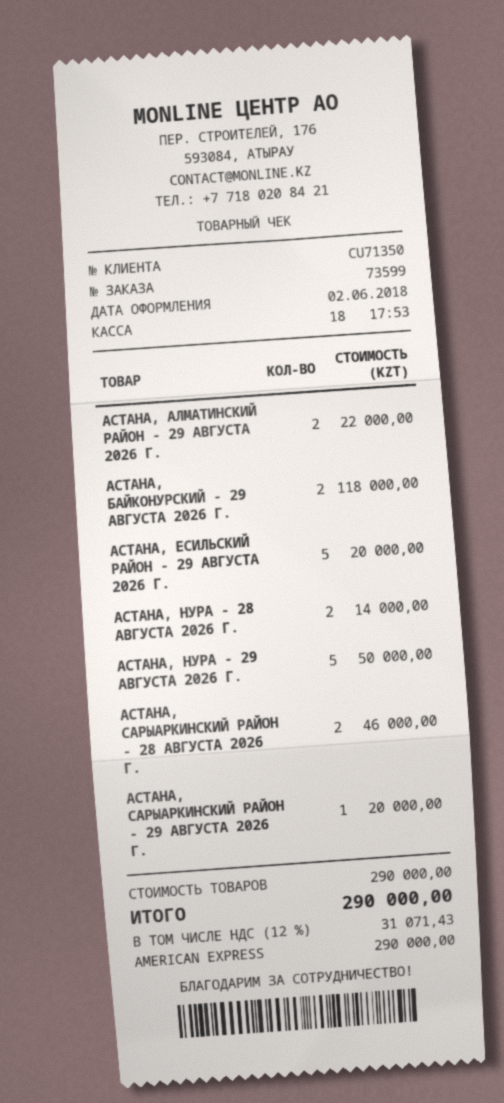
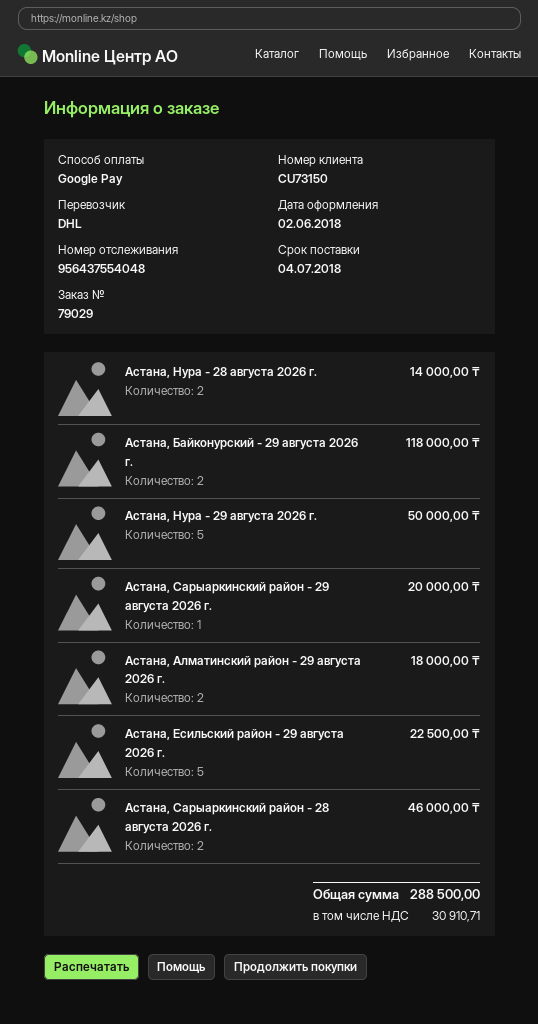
order number: 73599 -> 79029
customer number: CU71350 -> CU73150
payment method: American Express -> Google Pay
АСТАНА, АЛМАТИНСКИЙ РАЙОН - 29 АВГУСТА 2026 Г.: 2 for 22000.00 -> 2 for 18000.00
АСТАНА, ЕСИЛЬСКИЙ РАЙОН - 29 АВГУСТА 2026 Г.: 5 for 20000.00 -> 5 for 22500.00
tax: 31071.43 -> 30910.71
total: 290000.00 -> 288500.00

